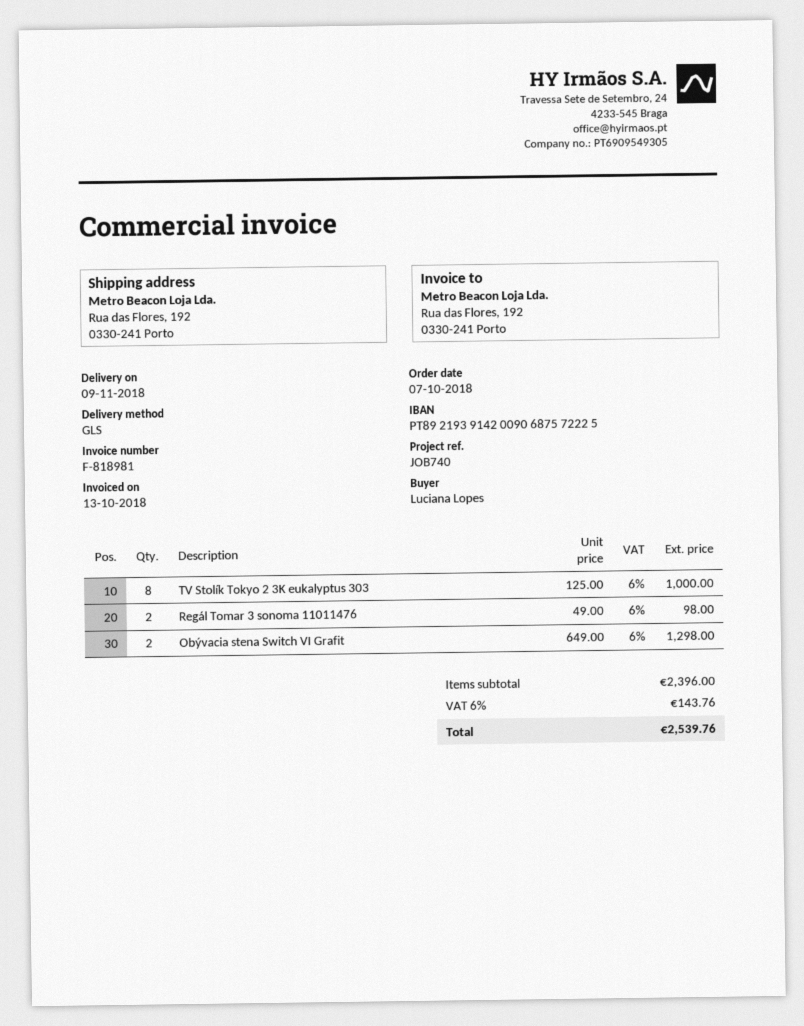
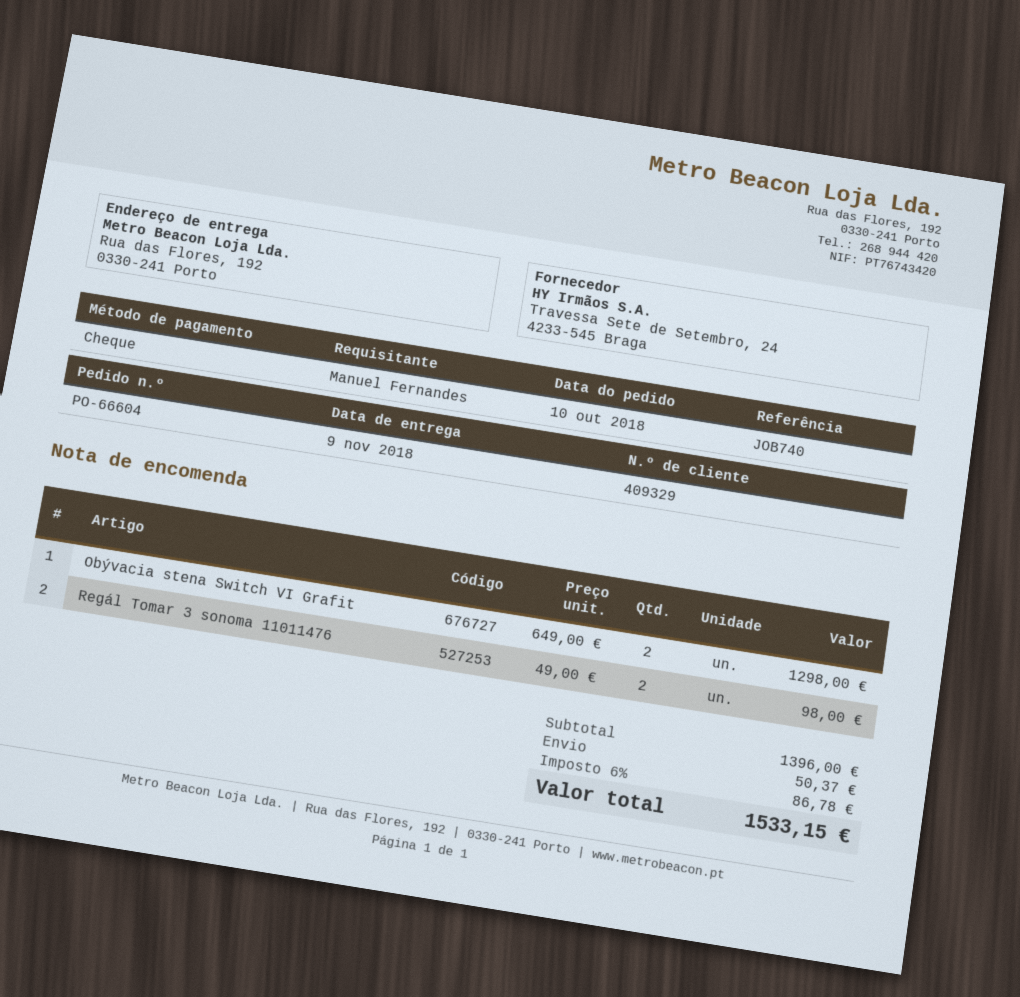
order date: 2018-10-07 -> 2018-10-10
ordered by: Luciana Lopes -> Manuel Fernandes
TV Stolík Tokyo 2 3K eukalyptus 303: 8 x 125.00 = 1000.00 -> none
subtotal: 2396.00 -> 1396.00
shipping: none -> 50.37
tax: 6% = 143.76 -> 6% = 86.78
total: 2539.76 -> 1533.15

